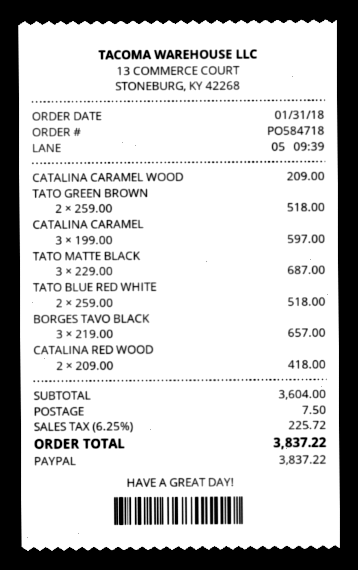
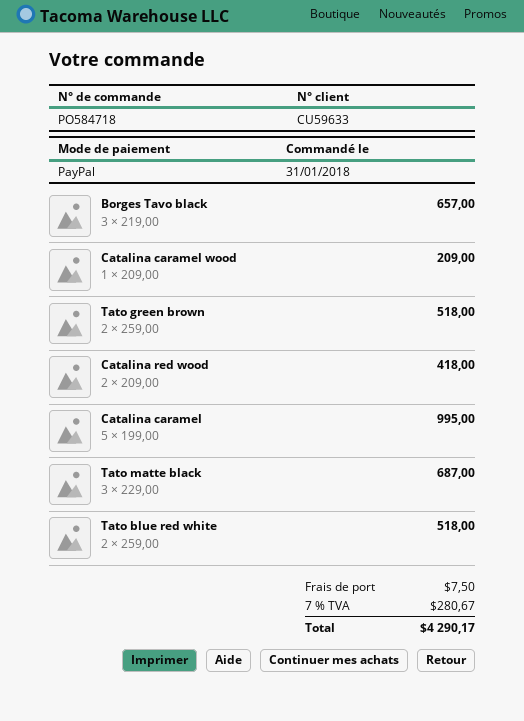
CATALINA CARAMEL: 3 x 199.00 = 597.00 -> 5 x 199.00 = 995.00
tax: 6.25% = 225.72 -> 7% = 280.67
total: 3837.22 -> 4290.17

